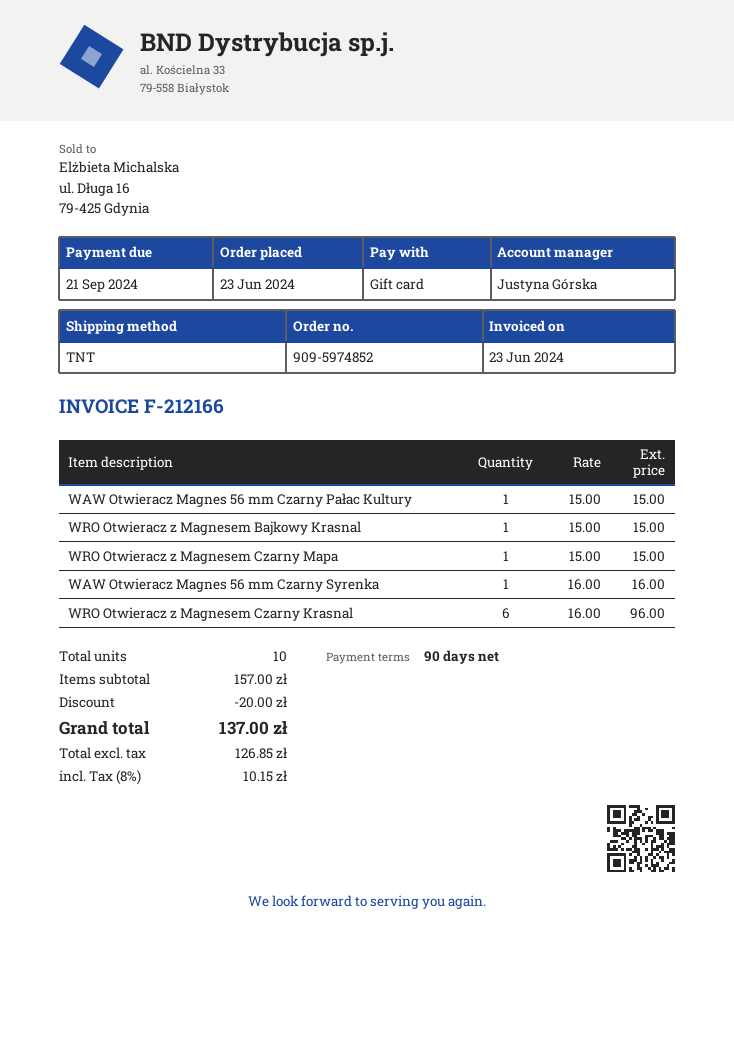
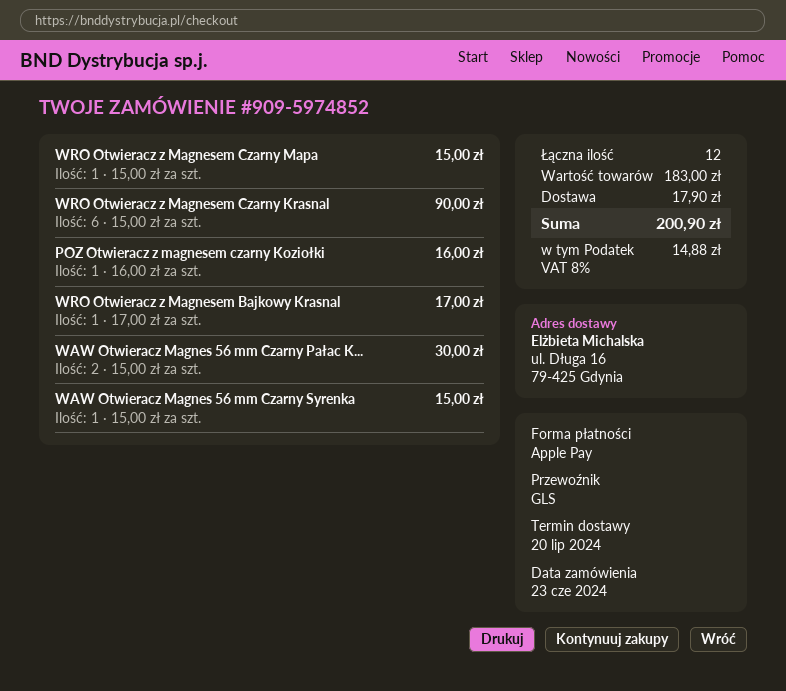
payment method: gift card -> Apple Pay
shipping method: TNT -> GLS
WAW Otwieracz Magnes 56 mm Czarny Pałac Kultury: 1 x 15.00 = 15.00 -> 2 x 15.00 = 30.00
WRO Otwieracz z Magnesem Bajkowy Krasnal: 1 x 15.00 = 15.00 -> 1 x 17.00 = 17.00
WAW Otwieracz Magnes 56 mm Czarny Syrenka: 1 x 16.00 = 16.00 -> 1 x 15.00 = 15.00
WRO Otwieracz z Magnesem Czarny Krasnal: 6 x 16.00 = 96.00 -> 6 x 15.00 = 90.00
POZ Otwieracz z magnesem czarny Koziołki: none -> 1 x 16.00 = 16.00
total quantity: 10 -> 12
subtotal: 157.00 -> 183.00
discount: 20.00 -> none
shipping: none -> 17.90
tax: 8% = 10.15 -> 8% = 14.88
total: 137.00 -> 200.90

